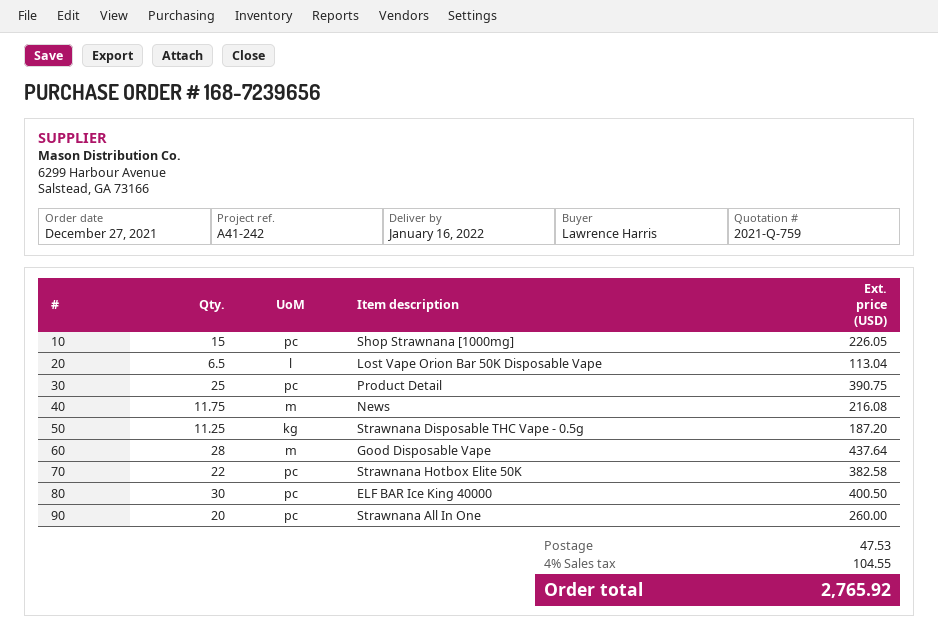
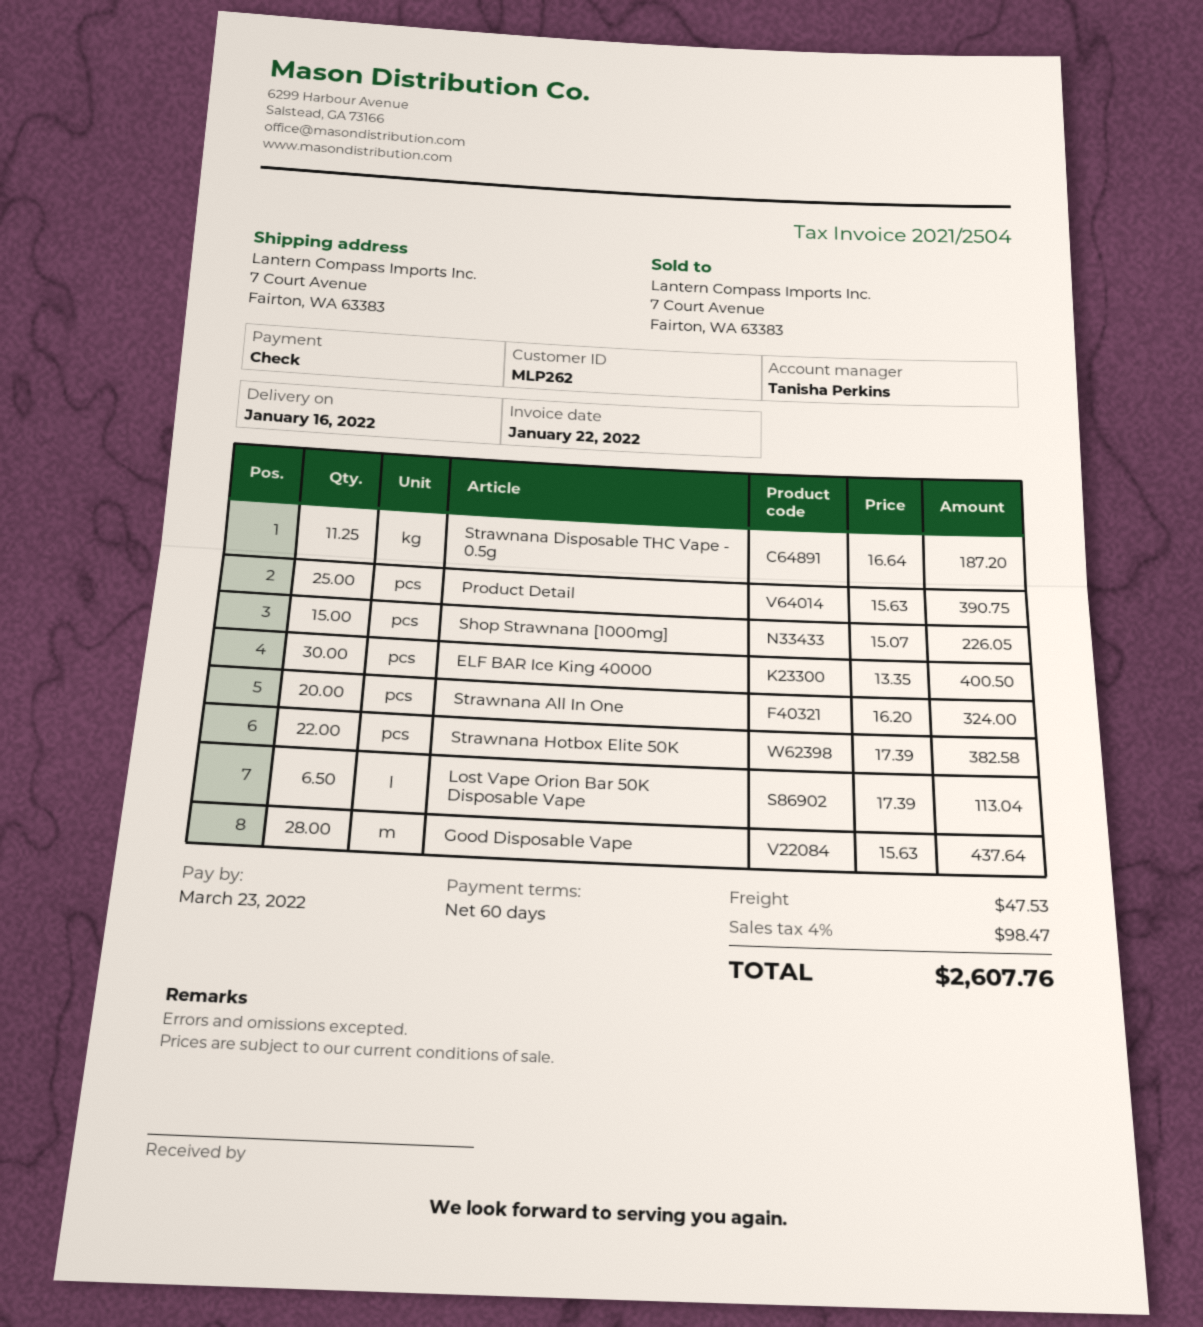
News: 11.75 for 216.08 -> none
Strawnana All In One: 20 for 260.00 -> 20 for 324.00
tax: 4% = 104.55 -> 4% = 98.47
total: 2765.92 -> 2607.76

